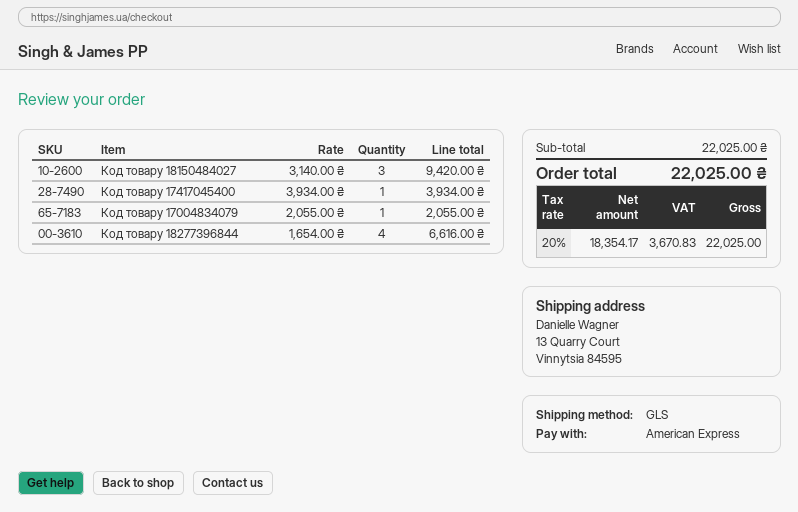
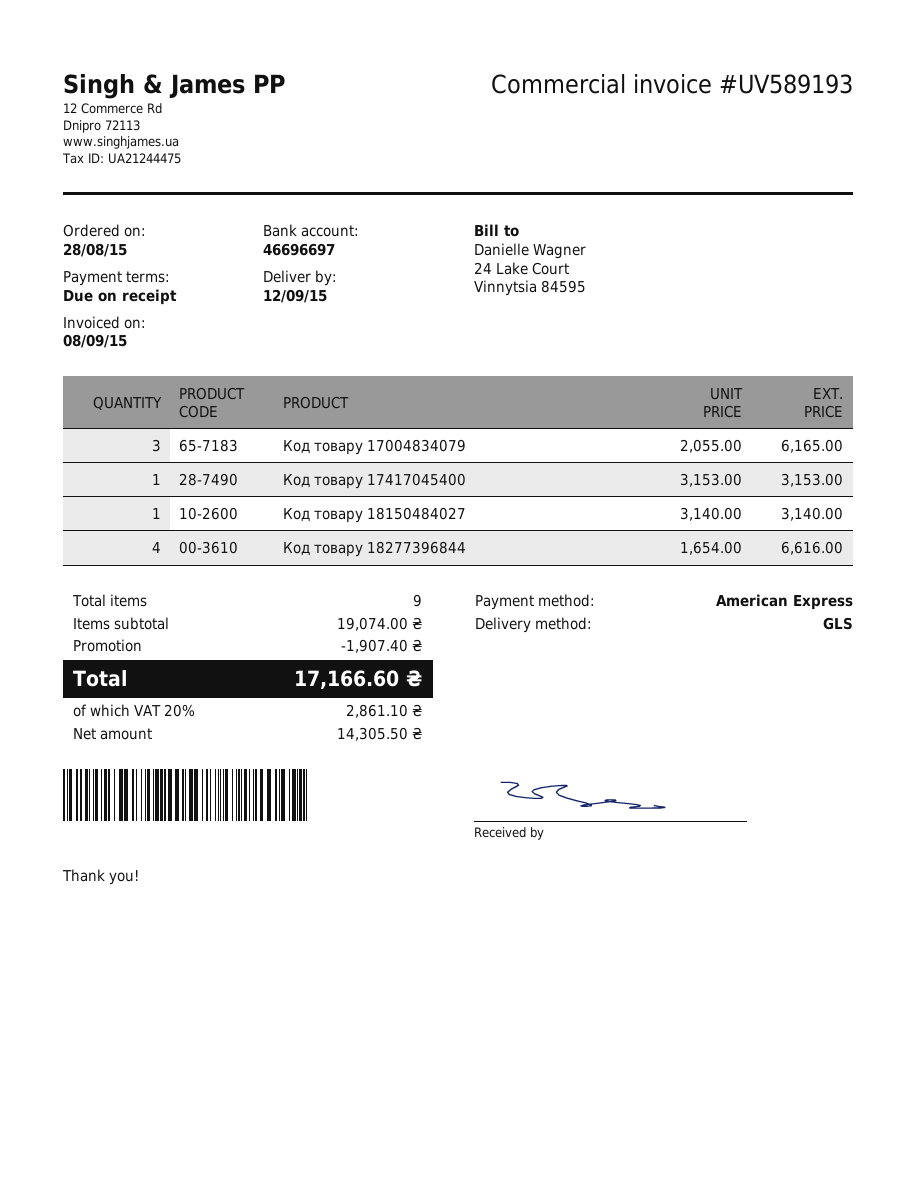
Код товару 18150484027: 3 x 3140.00 = 9420.00 -> 1 x 3140.00 = 3140.00
Код товару 17417045400: 1 x 3934.00 = 3934.00 -> 1 x 3153.00 = 3153.00
Код товару 17004834079: 1 x 2055.00 = 2055.00 -> 3 x 2055.00 = 6165.00
subtotal: 22025.00 -> 19074.00
discount: none -> 1907.40
net: 18354.17 -> 14305.50
tax: 20% = 3670.83 -> 20% = 2861.10
total: 22025.00 -> 17166.60

